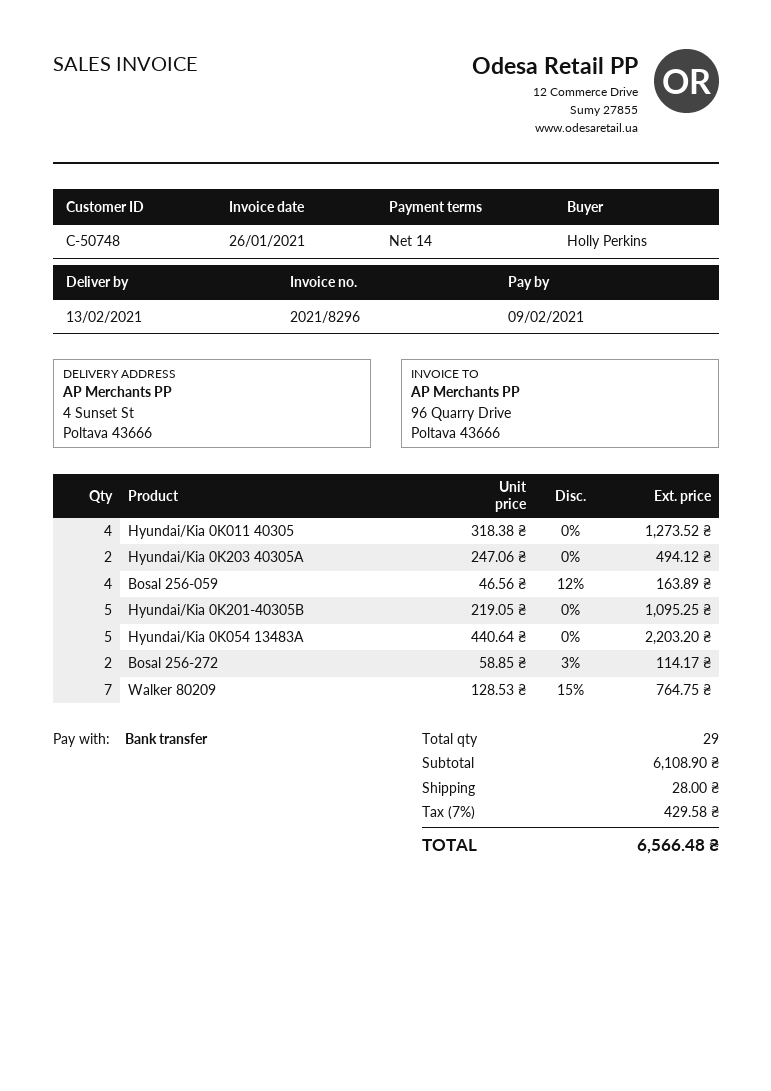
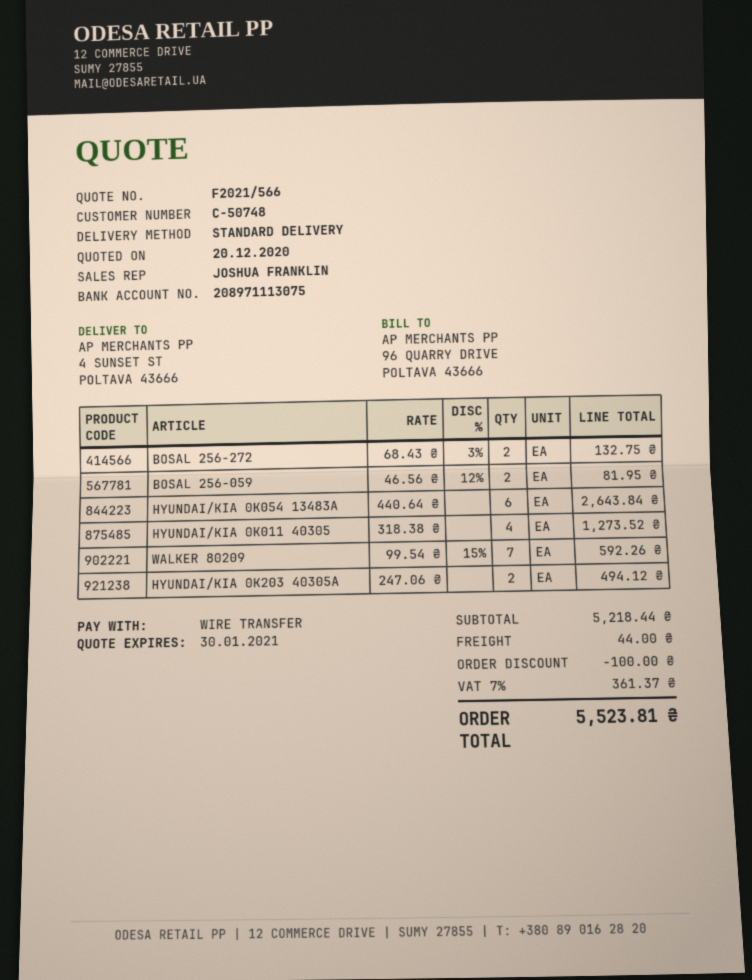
Bosal 256-059: 4 x 46.56 - 12% = 163.89 -> 2 x 46.56 - 12% = 81.95
Hyundai/Kia 0K201-40305B: 5 x 219.05 = 1095.25 -> none
Hyundai/Kia 0K054 13483A: 5 x 440.64 = 2203.20 -> 6 x 440.64 = 2643.84
Bosal 256-272: 2 x 58.85 - 3% = 114.17 -> 2 x 68.43 - 3% = 132.75
Walker 80209: 7 x 128.53 - 15% = 764.75 -> 7 x 99.54 - 15% = 592.26
subtotal: 6108.90 -> 5218.44
discount: none -> 100.00
shipping: 28.00 -> 44.00
tax: 7% = 429.58 -> 7% = 361.37
total: 6566.48 -> 5523.81

